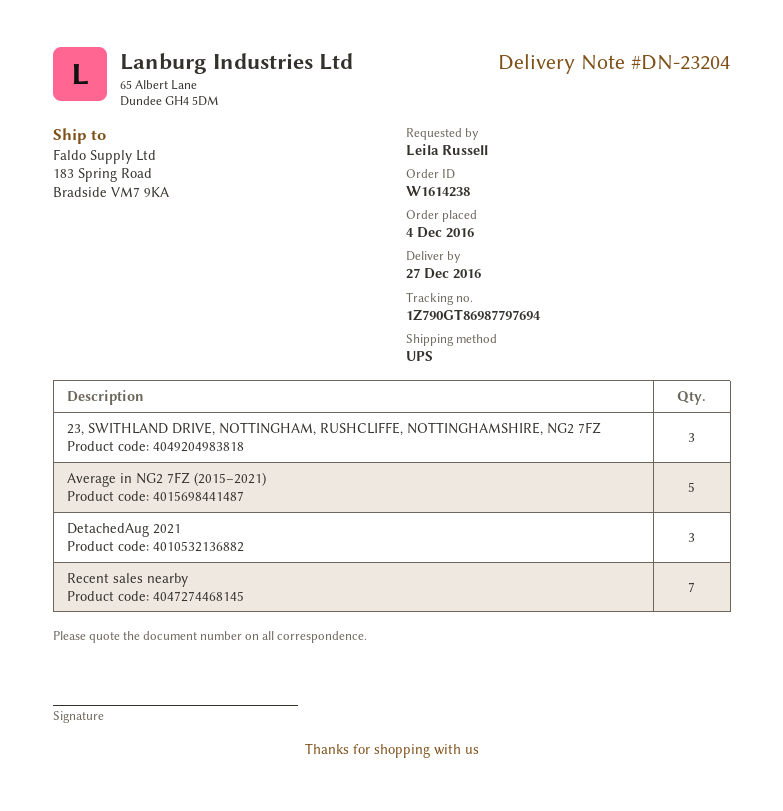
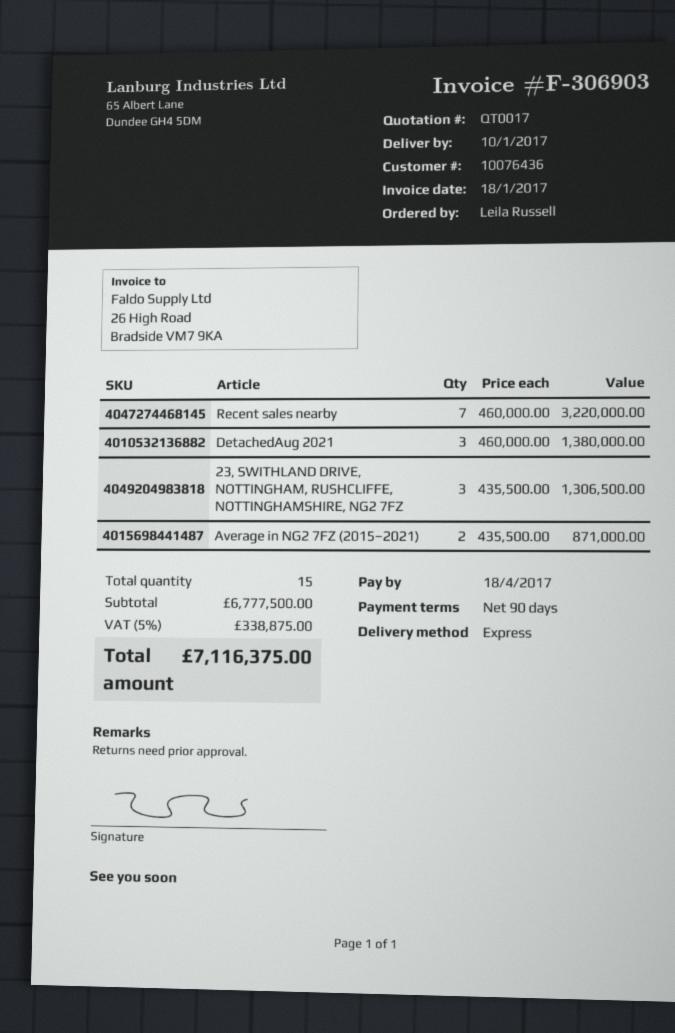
delivery date: 2016-12-27 -> 2017-01-10
shipping method: UPS -> express
Average in NG2 7FZ (2015–2021): 5 -> 2

